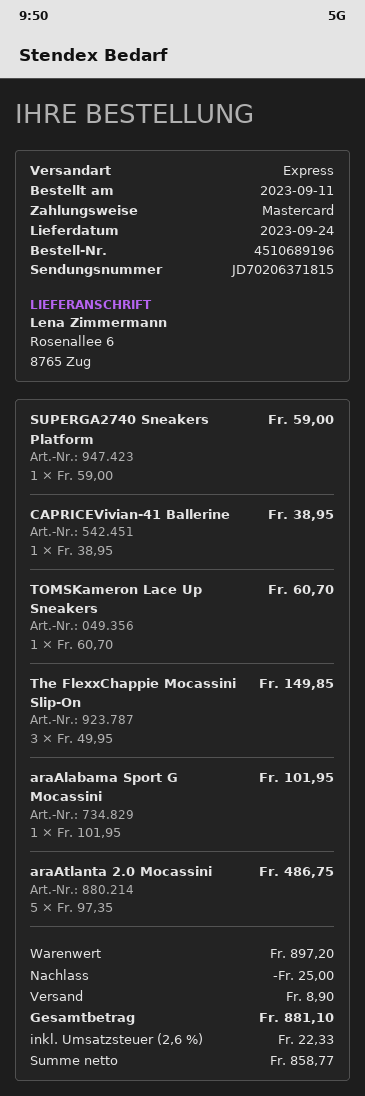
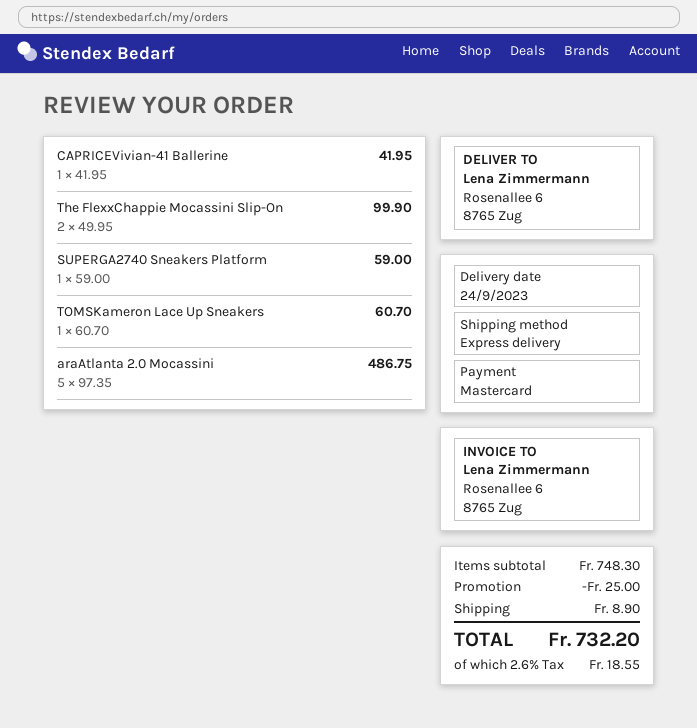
CAPRICEVivian-41 Ballerine: 1 x 38.95 = 38.95 -> 1 x 41.95 = 41.95
The FlexxChappie Mocassini Slip-On: 3 x 49.95 = 149.85 -> 2 x 49.95 = 99.90
araAlabama Sport G Mocassini: 1 x 101.95 = 101.95 -> none
subtotal: 897.20 -> 748.30
tax: 2.6% = 22.33 -> 2.6% = 18.55
total: 881.10 -> 732.20

